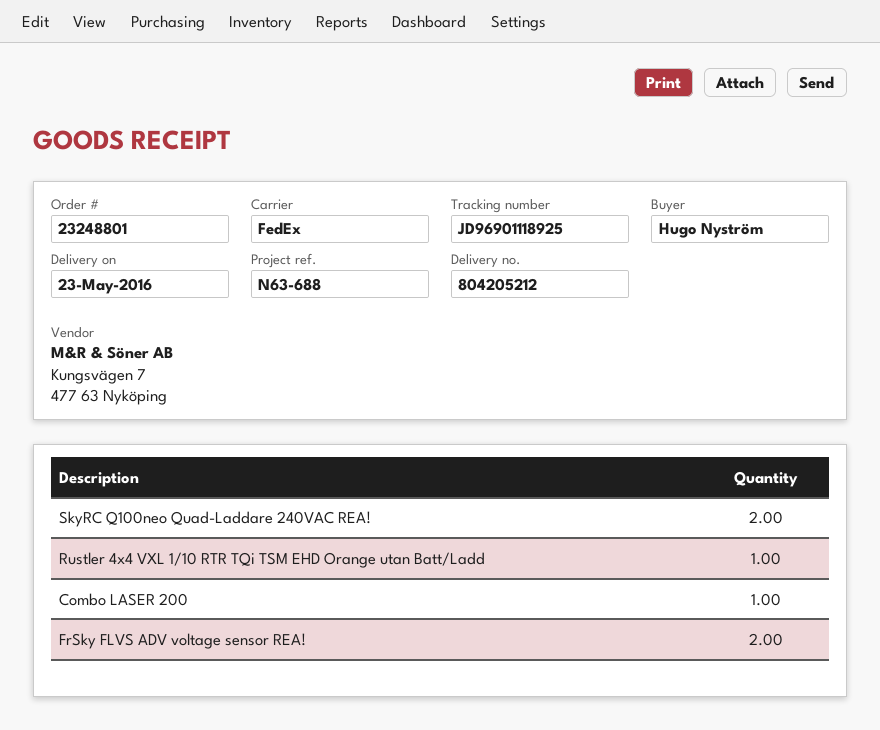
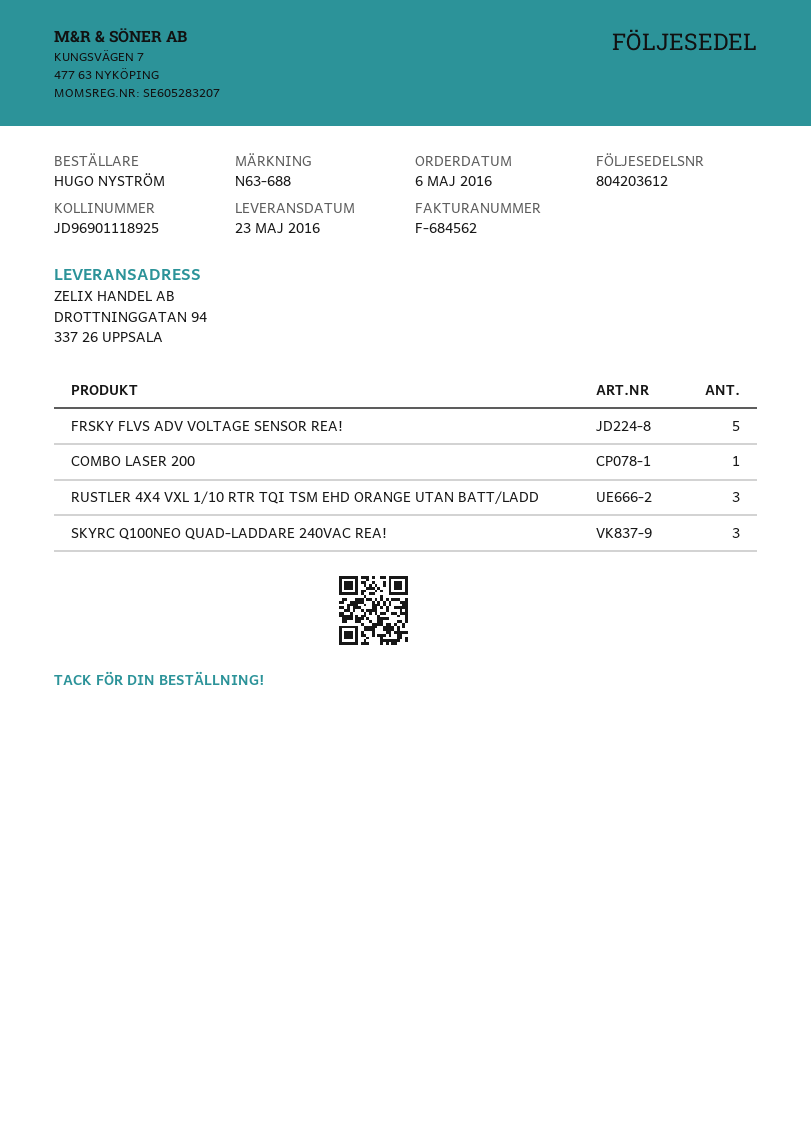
delivery note number: 804205212 -> 804203612
SkyRC Q100neo Quad-Laddare 240VAC REA!: 2 -> 3
Rustler 4x4 VXL 1/10 RTR TQi TSM EHD Orange utan Batt/Ladd: 1 -> 3
FrSky FLVS ADV voltage sensor REA!: 2 -> 5

